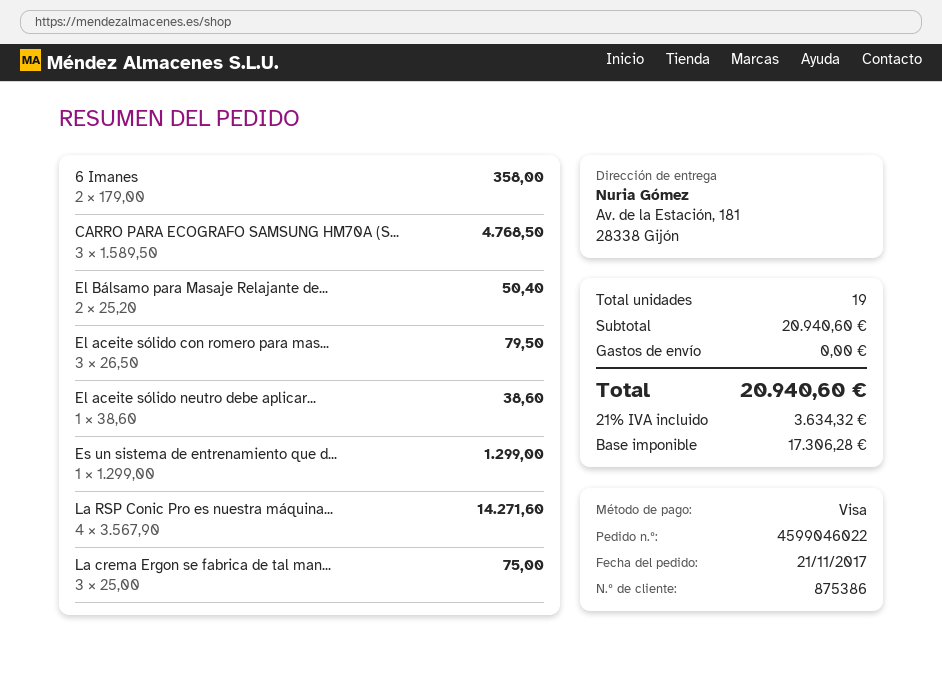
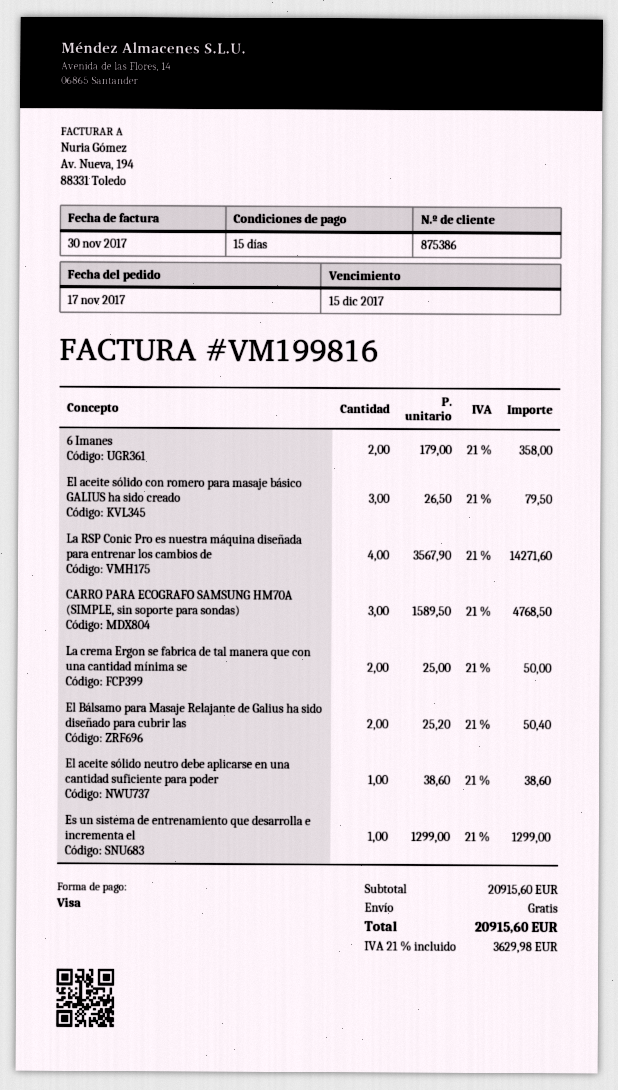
order date: 2017-11-21 -> 2017-11-17
La crema Ergon se fabrica de tal man...: 3 x 25.00 = 75.00 -> 2 x 25.00 = 50.00
subtotal: 20940.60 -> 20915.60
tax: 21% = 3634.32 -> 21% = 3629.98
total: 20940.60 -> 20915.60

